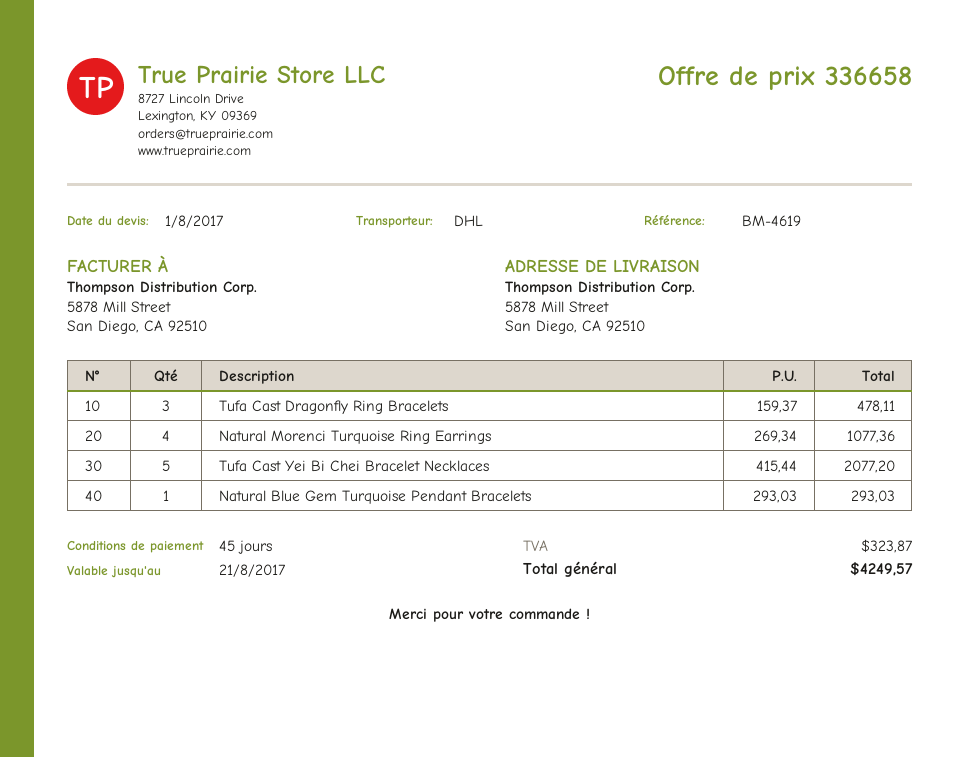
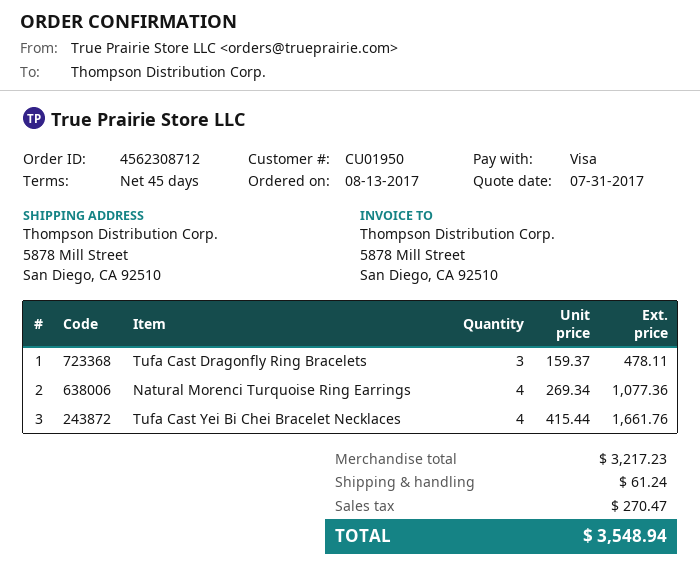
quote date: 2017-08-01 -> 2017-07-31
Tufa Cast Yei Bi Chei Bracelet Necklaces: 5 x 415.44 = 2077.20 -> 4 x 415.44 = 1661.76
Natural Blue Gem Turquoise Pendant Bracelets: 1 x 293.03 = 293.03 -> none
shipping: none -> 61.24
tax: 323.87 -> 270.47
total: 4249.57 -> 3548.94

